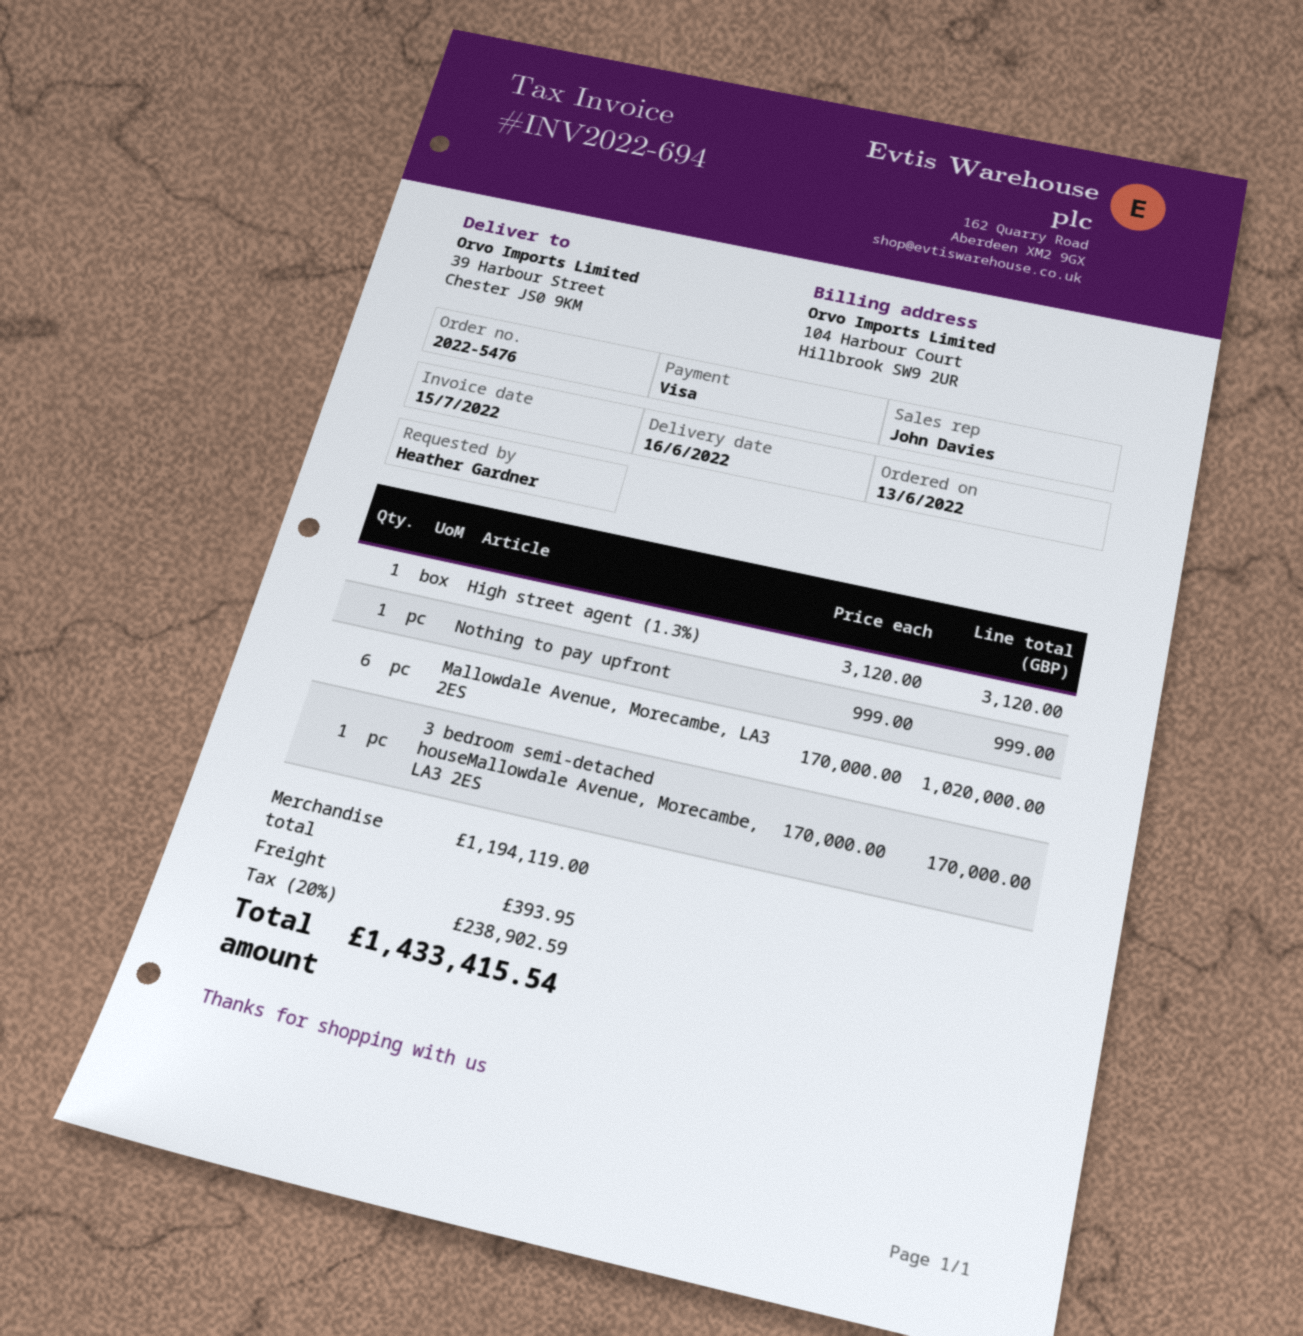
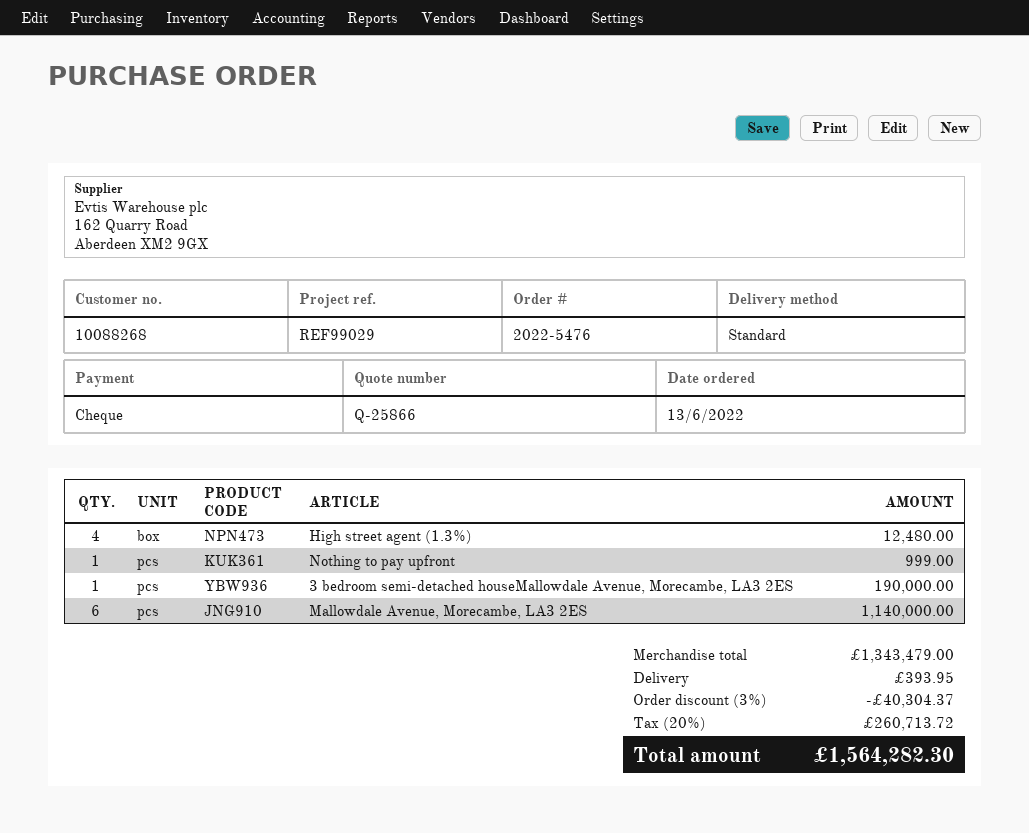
payment method: Visa -> cheque
High street agent (1.3%): 1 for 3120.00 -> 4 for 12480.00
Mallowdale Avenue, Morecambe, LA3 2ES: 6 for 1020000.00 -> 6 for 1140000.00
3 bedroom semi-detached houseMallowdale Avenue, Morecambe, LA3 2ES: 1 for 170000.00 -> 1 for 190000.00
subtotal: 1194119.00 -> 1343479.00
discount: none -> 3% = 40304.37
tax: 20% = 238902.59 -> 20% = 260713.72
total: 1433415.54 -> 1564282.30

